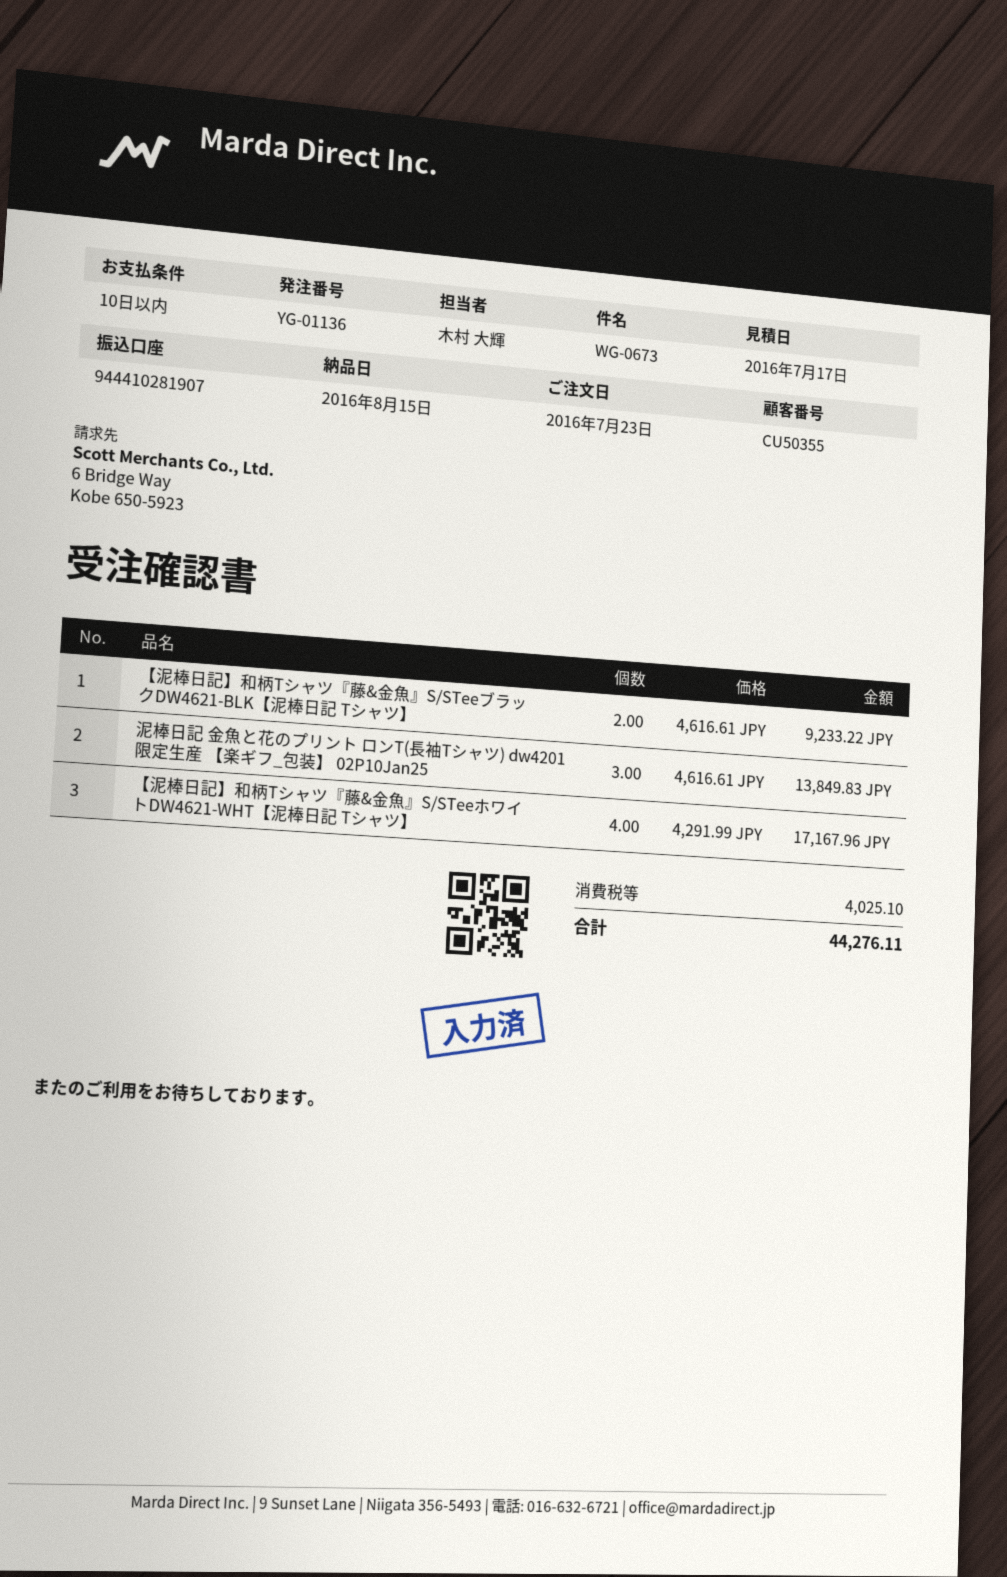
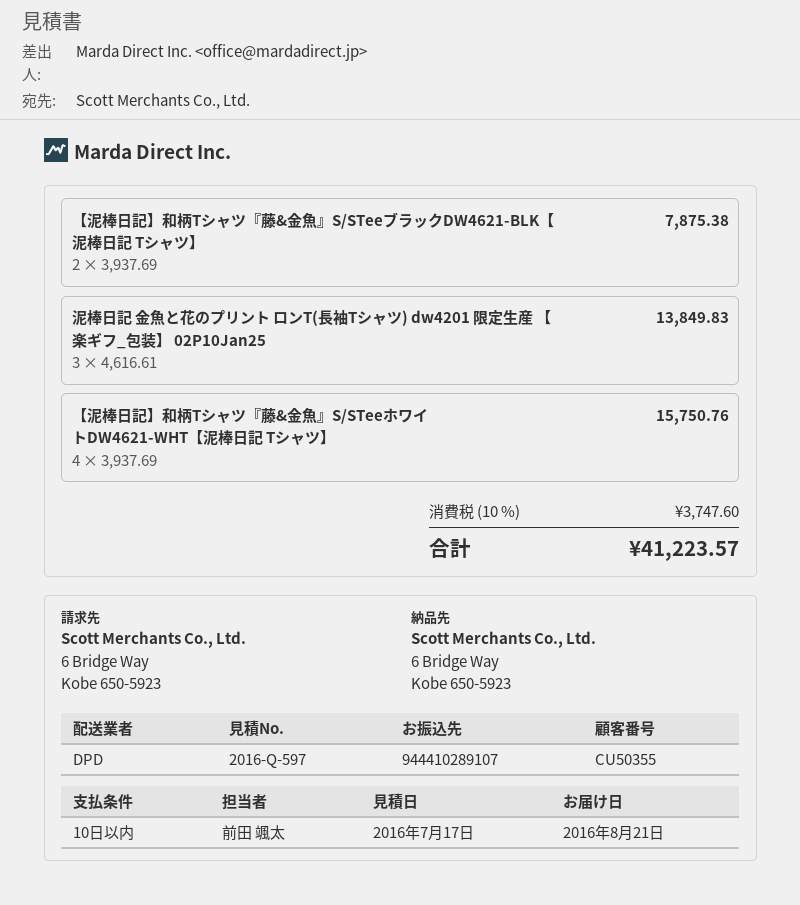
delivery date: 2016-08-15 -> 2016-08-21
sales rep: 木村 大輝 -> 前田 颯太
bank account: 944410281907 -> 944410289107
【泥棒日記】和柄Tシャツ『藤&金魚』S/STeeブラックDW4621-BLK【泥棒日記 Tシャツ】: 2 x 4616.61 = 9233.22 -> 2 x 3937.69 = 7875.38
【泥棒日記】和柄Tシャツ『藤&金魚』S/STeeホワイトDW4621-WHT【泥棒日記 Tシャツ】: 4 x 4291.99 = 17167.96 -> 4 x 3937.69 = 15750.76
tax: 4025.10 -> 3747.60
total: 44276.11 -> 41223.57

